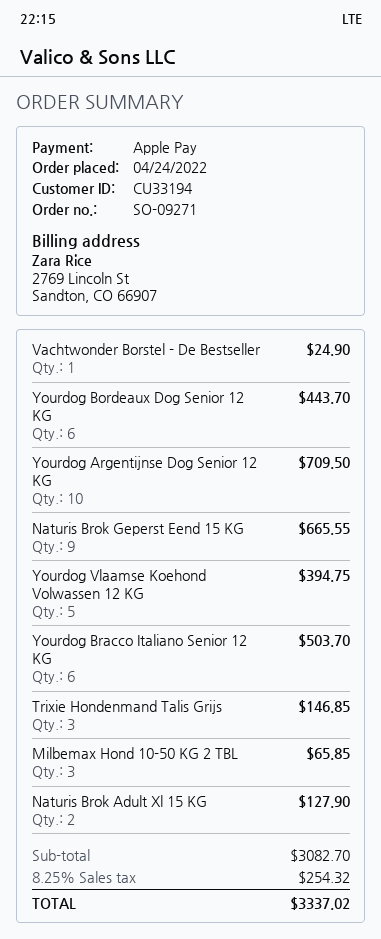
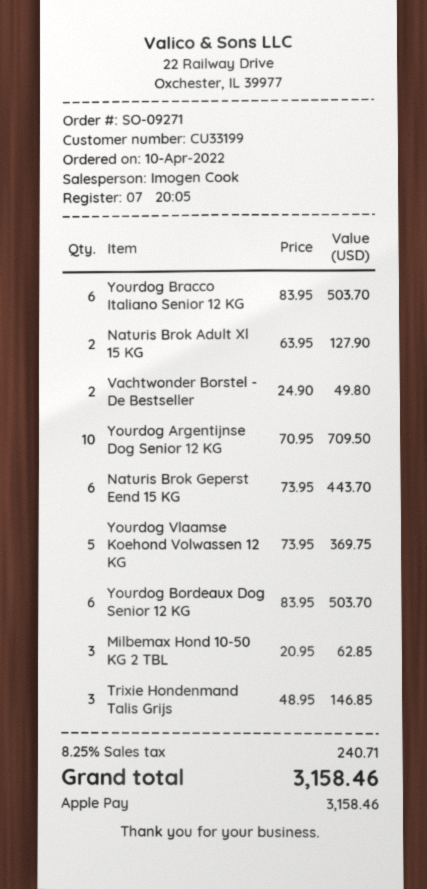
order date: 2022-04-24 -> 2022-04-10
customer number: CU33194 -> CU33199
Vachtwonder Borstel - De Bestseller: 1 for 24.90 -> 2 for 49.80
Yourdog Bordeaux Dog Senior 12 KG: 6 for 443.70 -> 6 for 503.70
Naturis Brok Geperst Eend 15 KG: 9 for 665.55 -> 6 for 443.70
Yourdog Vlaamse Koehond Volwassen 12 KG: 5 for 394.75 -> 5 for 369.75
Milbemax Hond 10-50 KG 2 TBL: 3 for 65.85 -> 3 for 62.85
tax: 8.25% = 254.32 -> 8.25% = 240.71
total: 3337.02 -> 3158.46

